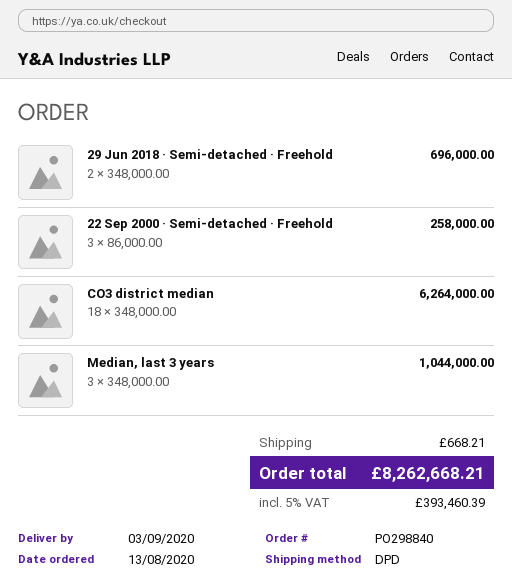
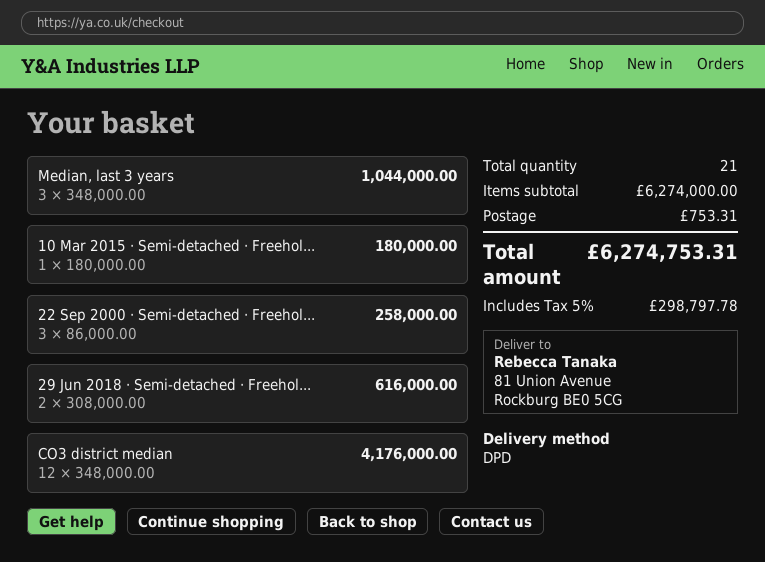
29 Jun 2018 · Semi-detached · Freehold: 2 x 348000.00 = 696000.00 -> 2 x 308000.00 = 616000.00
CO3 district median: 18 x 348000.00 = 6264000.00 -> 12 x 348000.00 = 4176000.00
10 Mar 2015 · Semi-detached · Freehol...: none -> 1 x 180000.00 = 180000.00
shipping: 668.21 -> 753.31
tax: 5% = 393460.39 -> 5% = 298797.78
total: 8262668.21 -> 6274753.31

